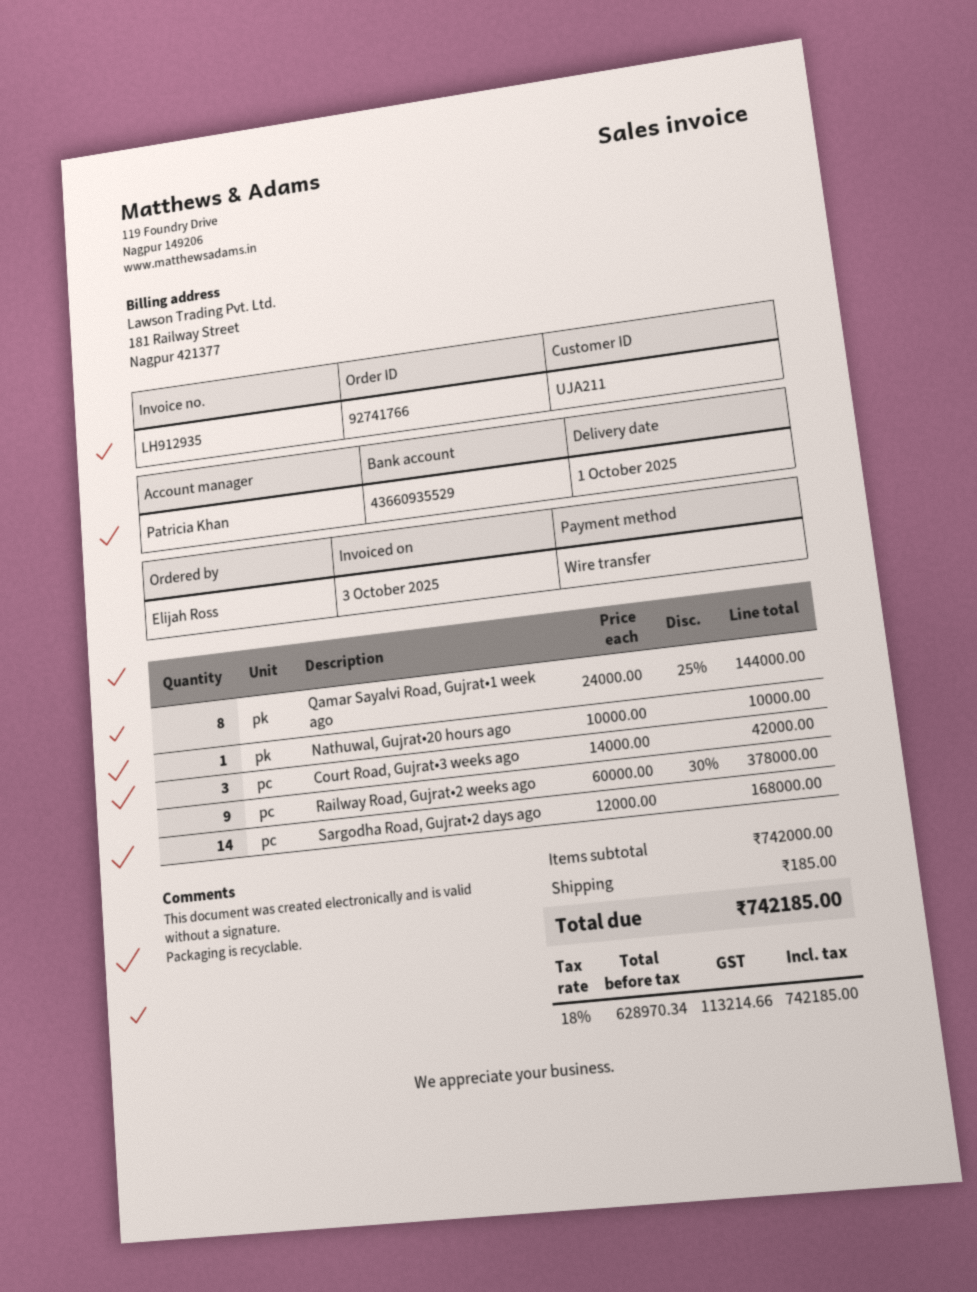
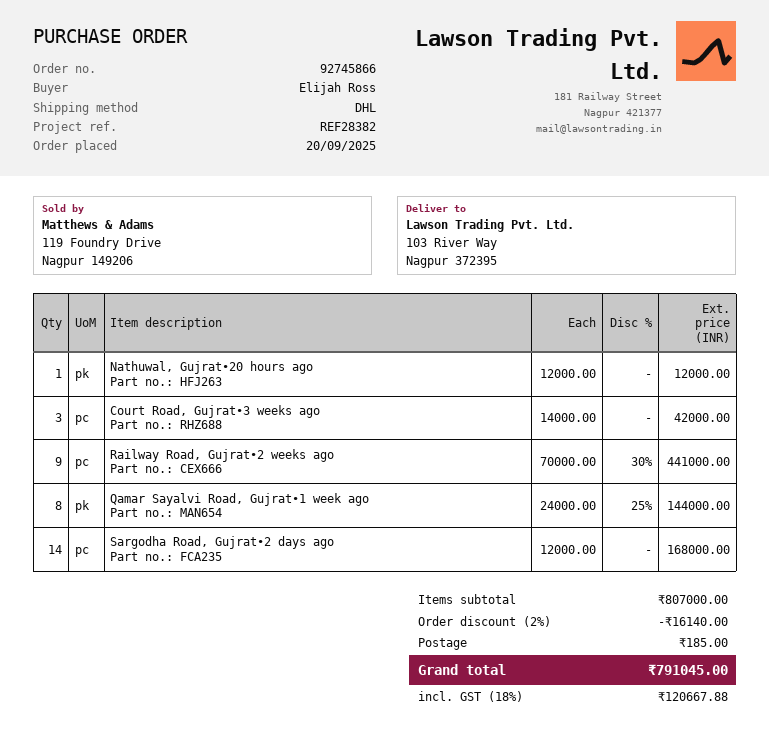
order number: 92741766 -> 92745866
Nathuwal, Gujrat•20 hours ago: 1 x 10000.00 = 10000.00 -> 1 x 12000.00 = 12000.00
Railway Road, Gujrat•2 weeks ago: 9 x 60000.00 - 30% = 378000.00 -> 9 x 70000.00 - 30% = 441000.00
subtotal: 742000.00 -> 807000.00
discount: none -> 2% = 16140.00
tax: 18% = 113214.66 -> 18% = 120667.88
total: 742185.00 -> 791045.00

